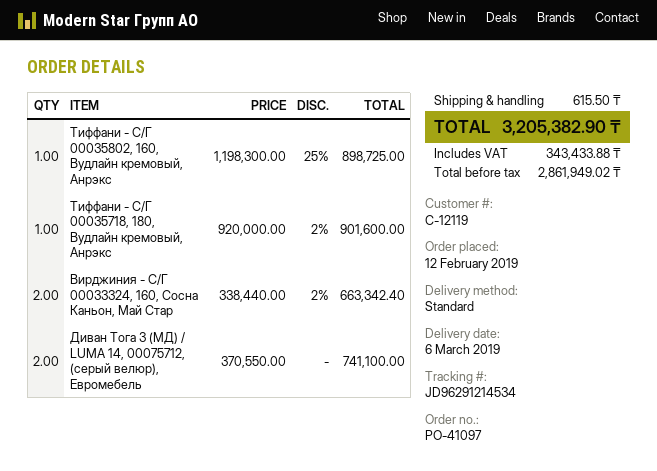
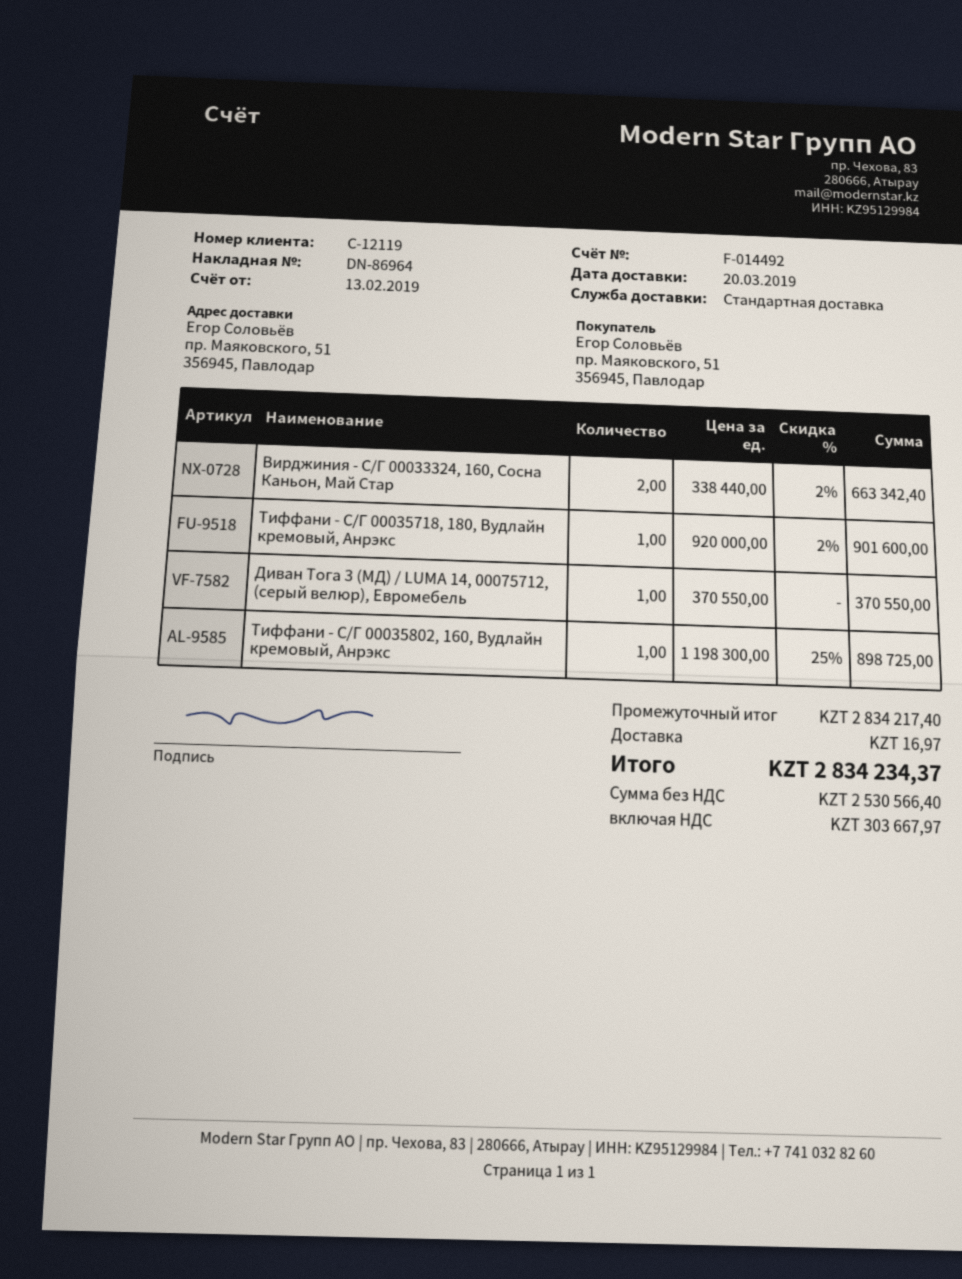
delivery date: 2019-03-06 -> 2019-03-20
Диван Тога 3 (МД) / LUMA 14, 00075712, (серый велюр), Евромебель: 2 x 370550.00 = 741100.00 -> 1 x 370550.00 = 370550.00
shipping: 615.50 -> 16.97
net: 2861949.02 -> 2530566.40
tax: 343433.88 -> 303667.97
total: 3205382.90 -> 2834234.37

